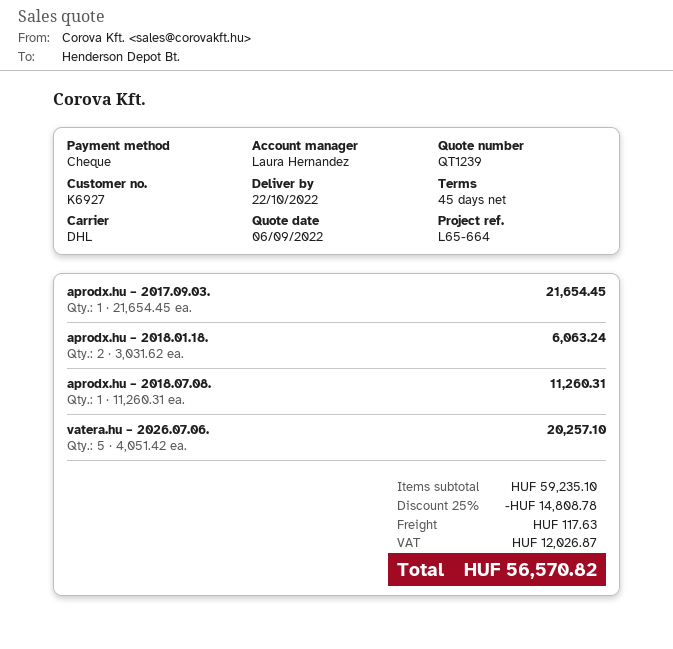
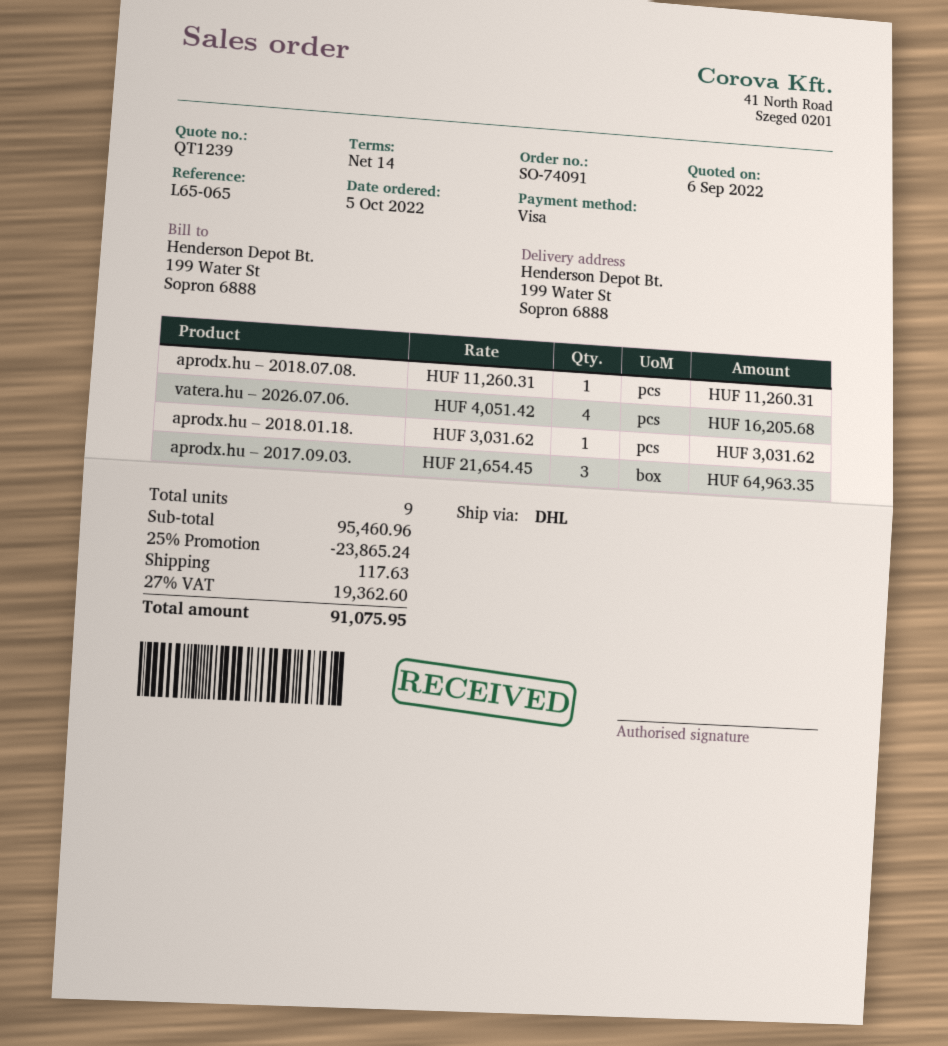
payment terms: 45 days -> 14 days
reference: L65-664 -> L65-065
payment method: cheque -> Visa
aprodx.hu – 2017.09.03.: 1 x 21654.45 = 21654.45 -> 3 x 21654.45 = 64963.35
aprodx.hu – 2018.01.18.: 2 x 3031.62 = 6063.24 -> 1 x 3031.62 = 3031.62
vatera.hu – 2026.07.06.: 5 x 4051.42 = 20257.10 -> 4 x 4051.42 = 16205.68
subtotal: 59235.10 -> 95460.96
discount: 25% = 14808.78 -> 25% = 23865.24
tax: 12026.87 -> 19362.60
total: 56570.82 -> 91075.95

